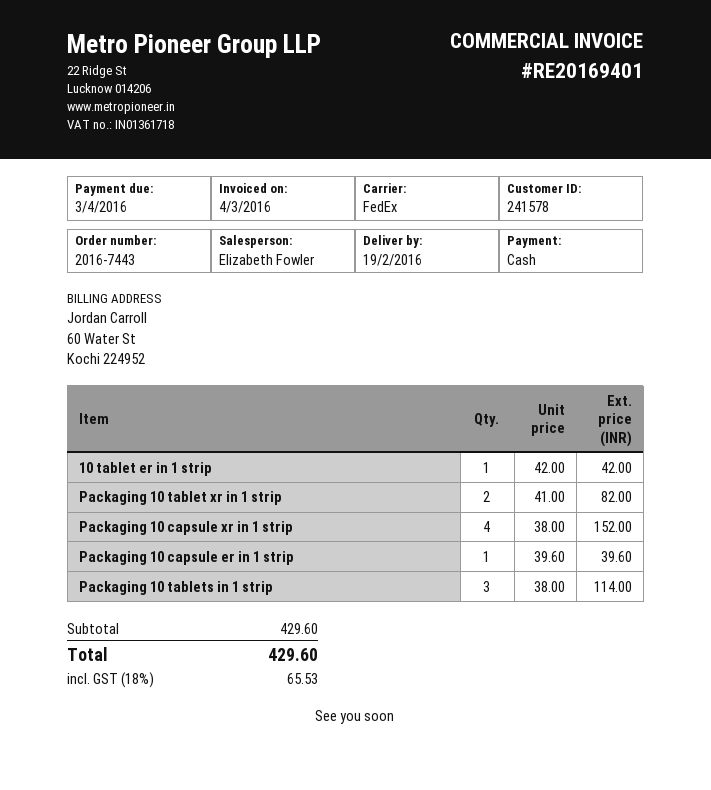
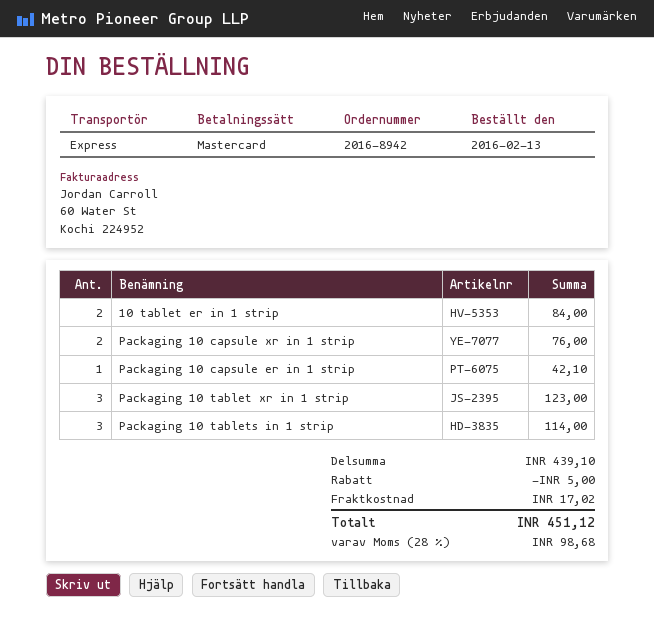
order number: 2016-7443 -> 2016-8942
payment method: cash -> Mastercard
shipping method: FedEx -> express
10 tablet er in 1 strip: 1 for 42.00 -> 2 for 84.00
Packaging 10 tablet xr in 1 strip: 2 for 82.00 -> 3 for 123.00
Packaging 10 capsule xr in 1 strip: 4 for 152.00 -> 2 for 76.00
Packaging 10 capsule er in 1 strip: 1 for 39.60 -> 1 for 42.10
subtotal: 429.60 -> 439.10
discount: none -> 5.00
shipping: none -> 17.02
tax: 18% = 65.53 -> 28% = 98.68
total: 429.60 -> 451.12

